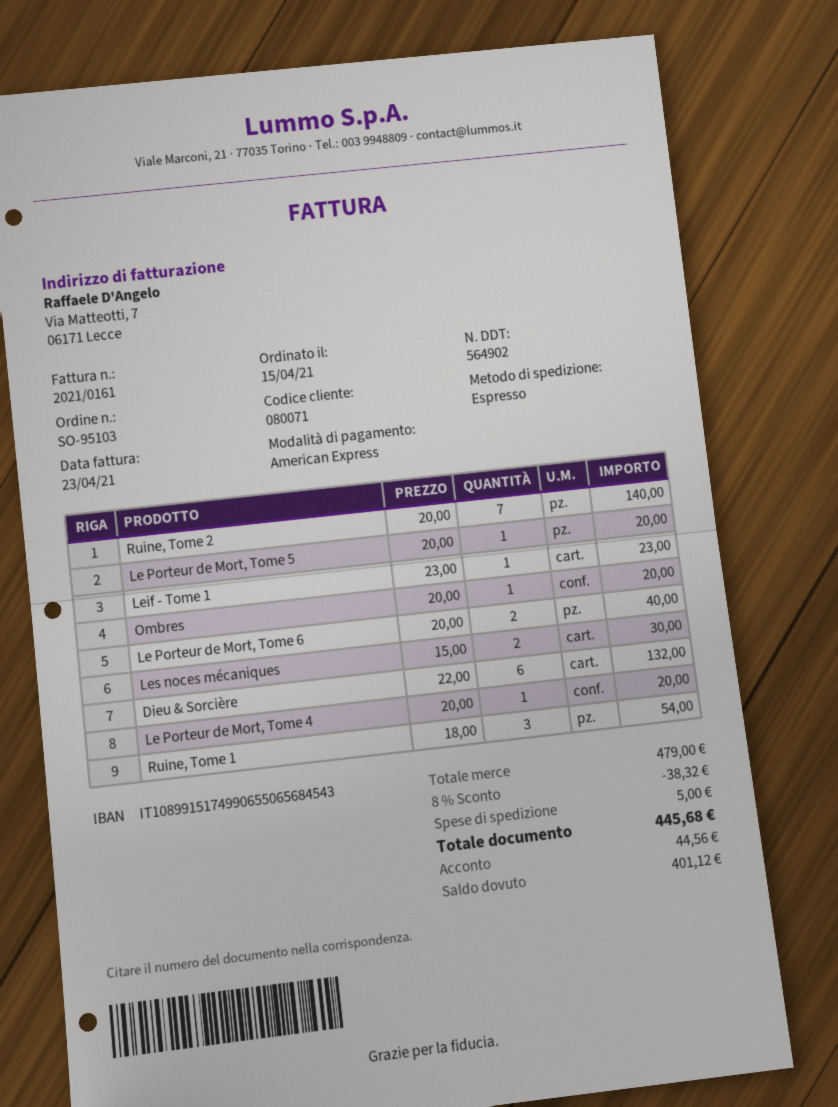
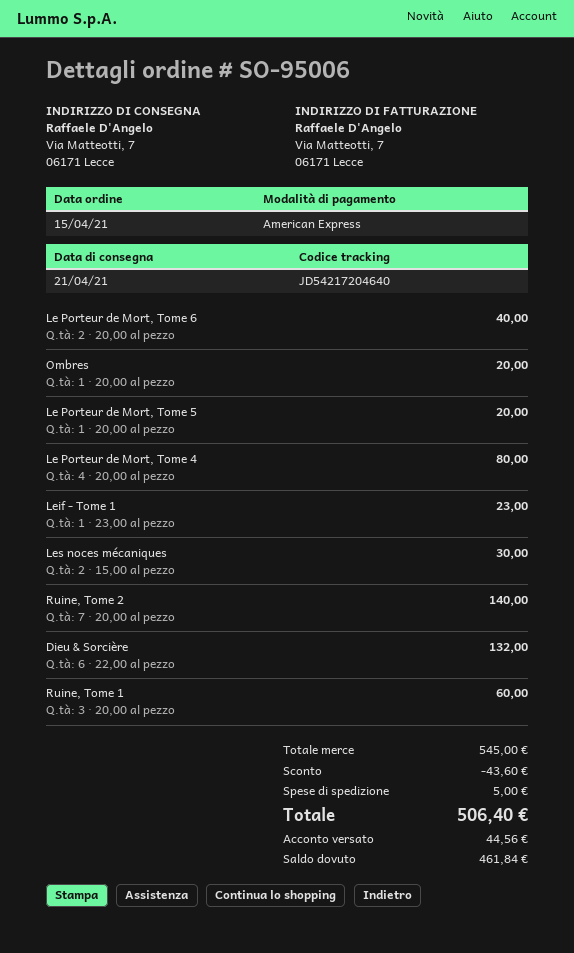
order number: SO-95103 -> SO-95006
Le Porteur de Mort, Tome 4: 1 x 20.00 = 20.00 -> 4 x 20.00 = 80.00
Ruine, Tome 1: 3 x 18.00 = 54.00 -> 3 x 20.00 = 60.00
subtotal: 479.00 -> 545.00
discount: 38.32 -> 43.60
total: 445.68 -> 506.40
balance: 401.12 -> 461.84

